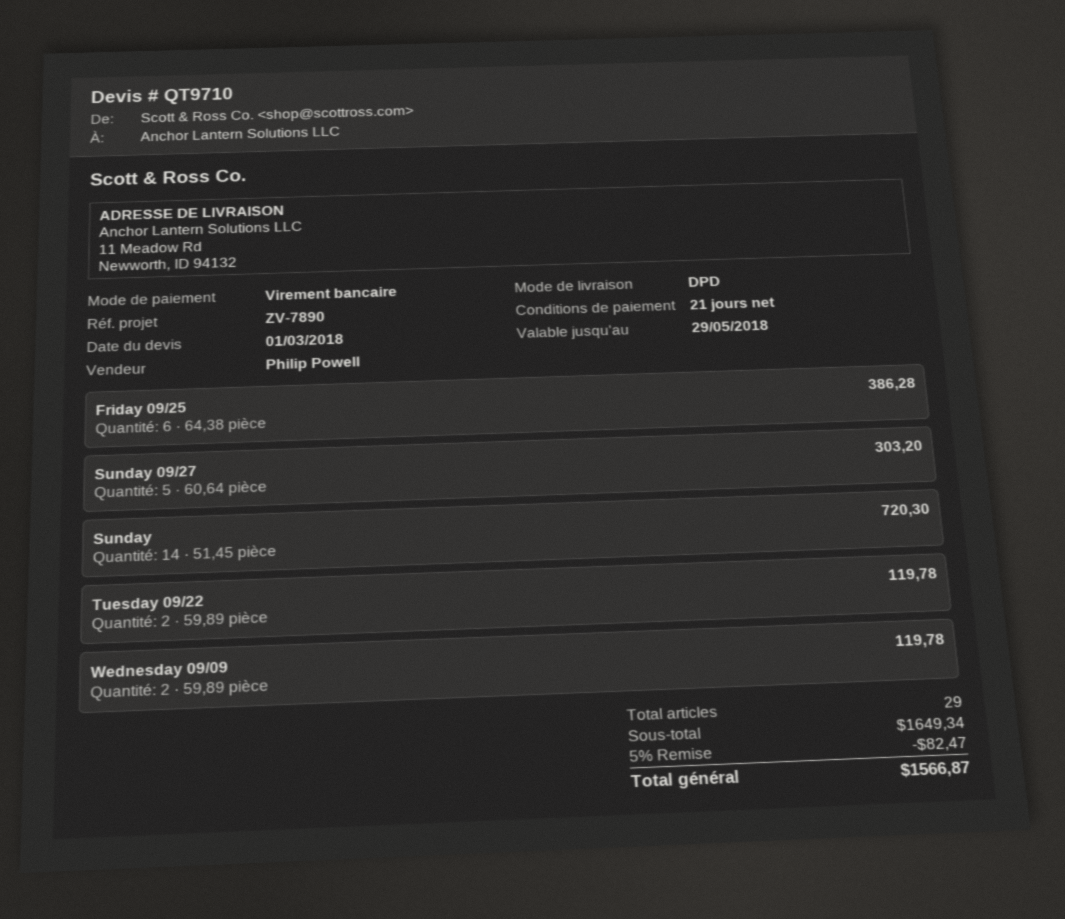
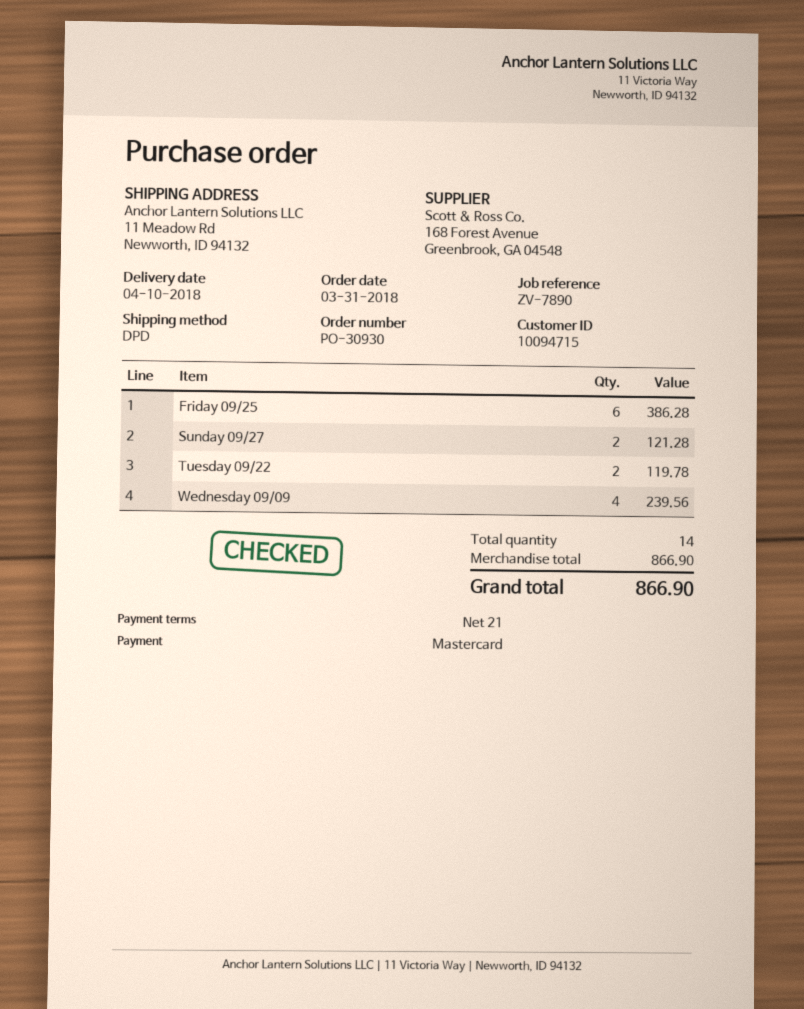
payment method: bank transfer -> Mastercard
Sunday 09/27: 5 for 303.20 -> 2 for 121.28
Sunday: 14 for 720.30 -> none
Wednesday 09/09: 2 for 119.78 -> 4 for 239.56
total quantity: 29 -> 14
subtotal: 1649.34 -> 866.90
discount: 5% = 82.47 -> none
total: 1566.87 -> 866.90

